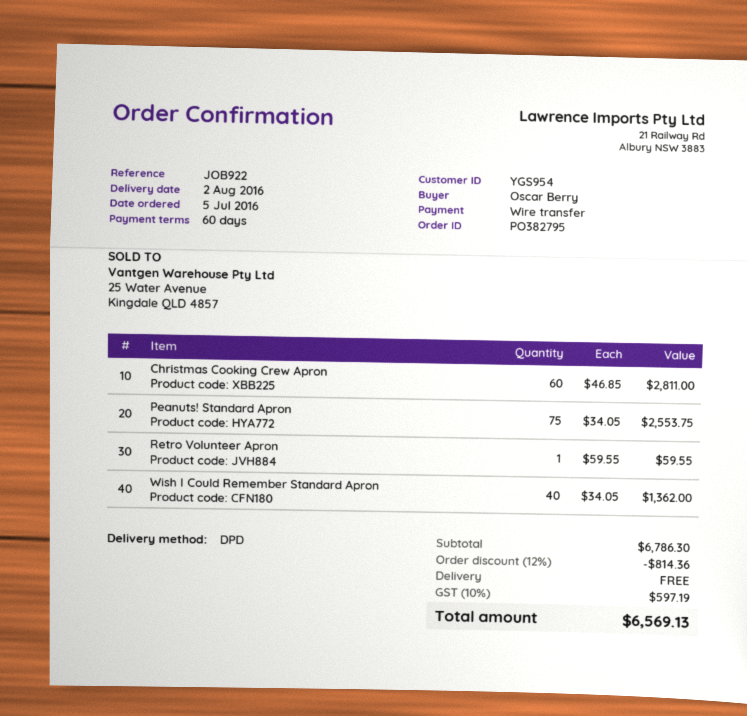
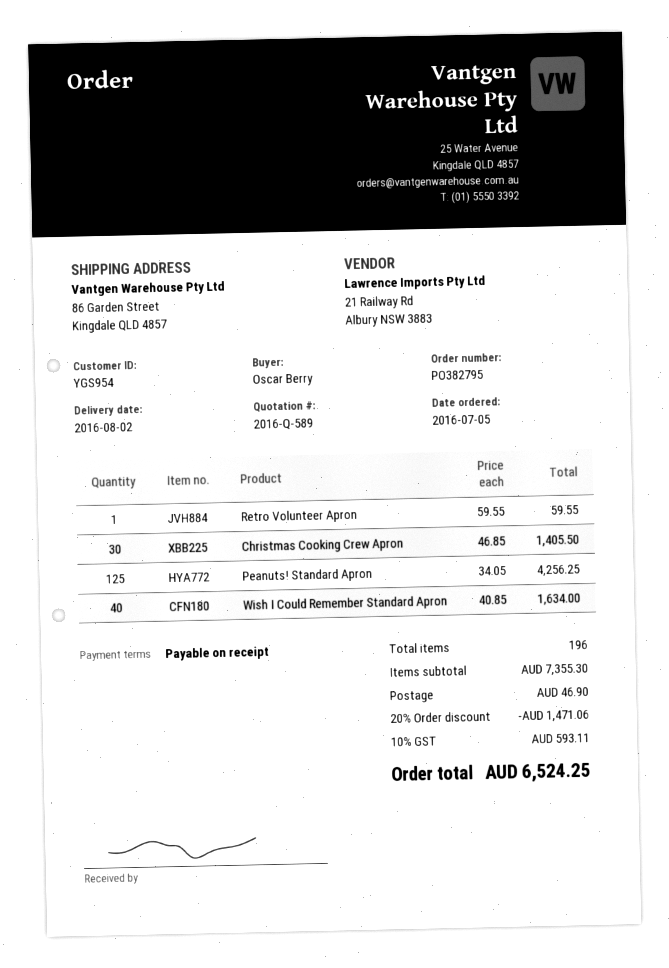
payment terms: 60 days -> on receipt
Christmas Cooking Crew Apron: 60 x 46.85 = 2811.00 -> 30 x 46.85 = 1405.50
Peanuts! Standard Apron: 75 x 34.05 = 2553.75 -> 125 x 34.05 = 4256.25
Wish I Could Remember Standard Apron: 40 x 34.05 = 1362.00 -> 40 x 40.85 = 1634.00
subtotal: 6786.30 -> 7355.30
discount: 12% = 814.36 -> 20% = 1471.06
shipping: 0.00 -> 46.90
tax: 10% = 597.19 -> 10% = 593.11
total: 6569.13 -> 6524.25

